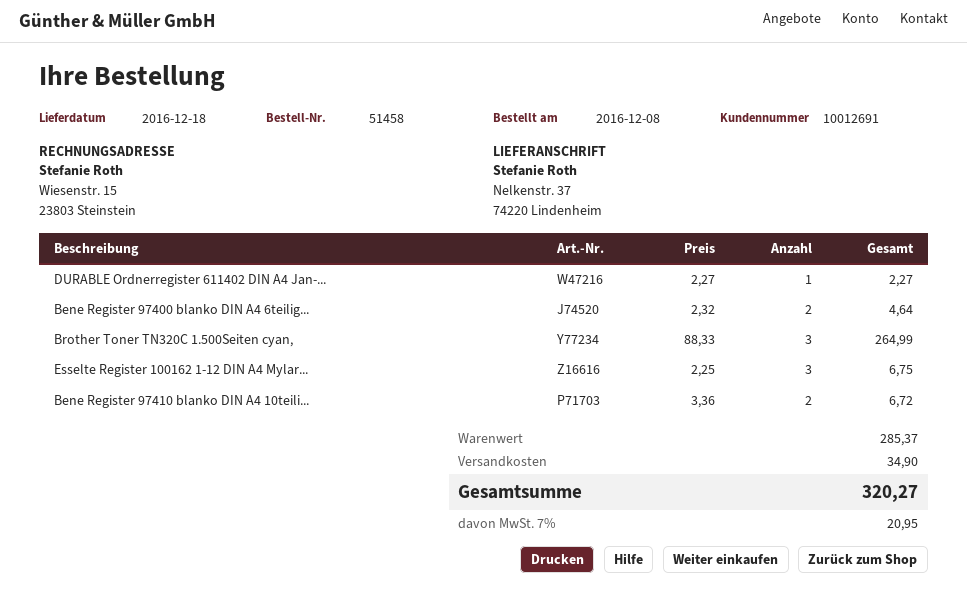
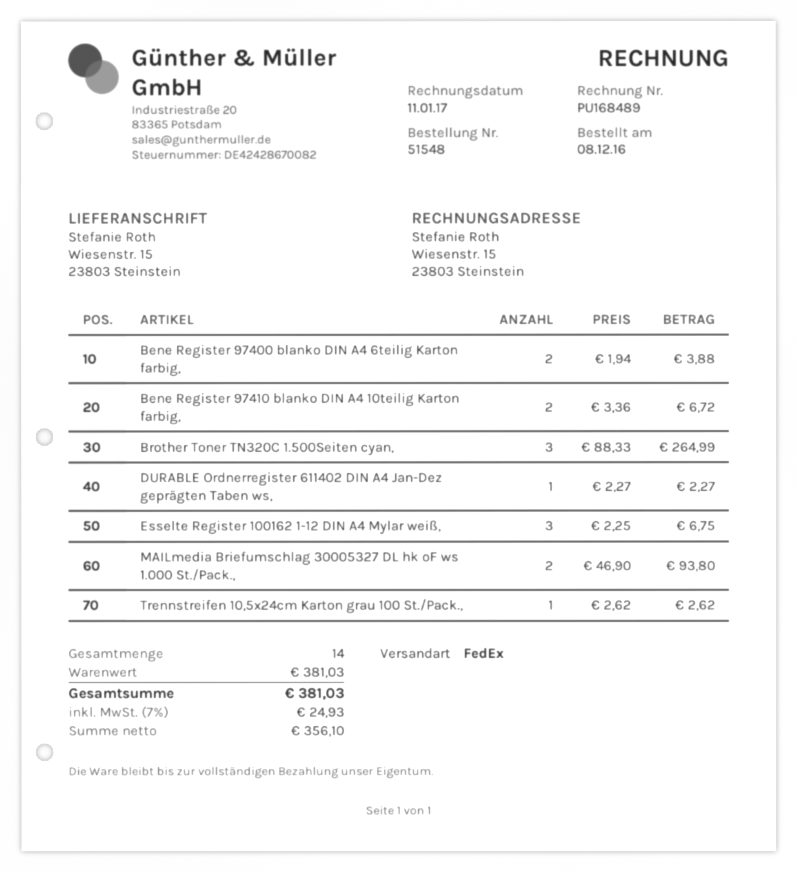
order number: 51458 -> 51548
ship to: Nelkenstr. 37, 74220 Lindenheim -> Wiesenstr. 15, 23803 Steinstein
Bene Register 97400 blanko DIN A4 6teilig...: 2 x 2.32 = 4.64 -> 2 x 1.94 = 3.88
MAILmedia Briefumschlag 30005327 DL hk oF ws 1.000 St./Pack.,: none -> 2 x 46.90 = 93.80
Trennstreifen 10,5x24cm Karton grau 100 St./Pack.,: none -> 1 x 2.62 = 2.62
subtotal: 285.37 -> 381.03
shipping: 34.90 -> none
tax: 7% = 20.95 -> 7% = 24.93
total: 320.27 -> 381.03

